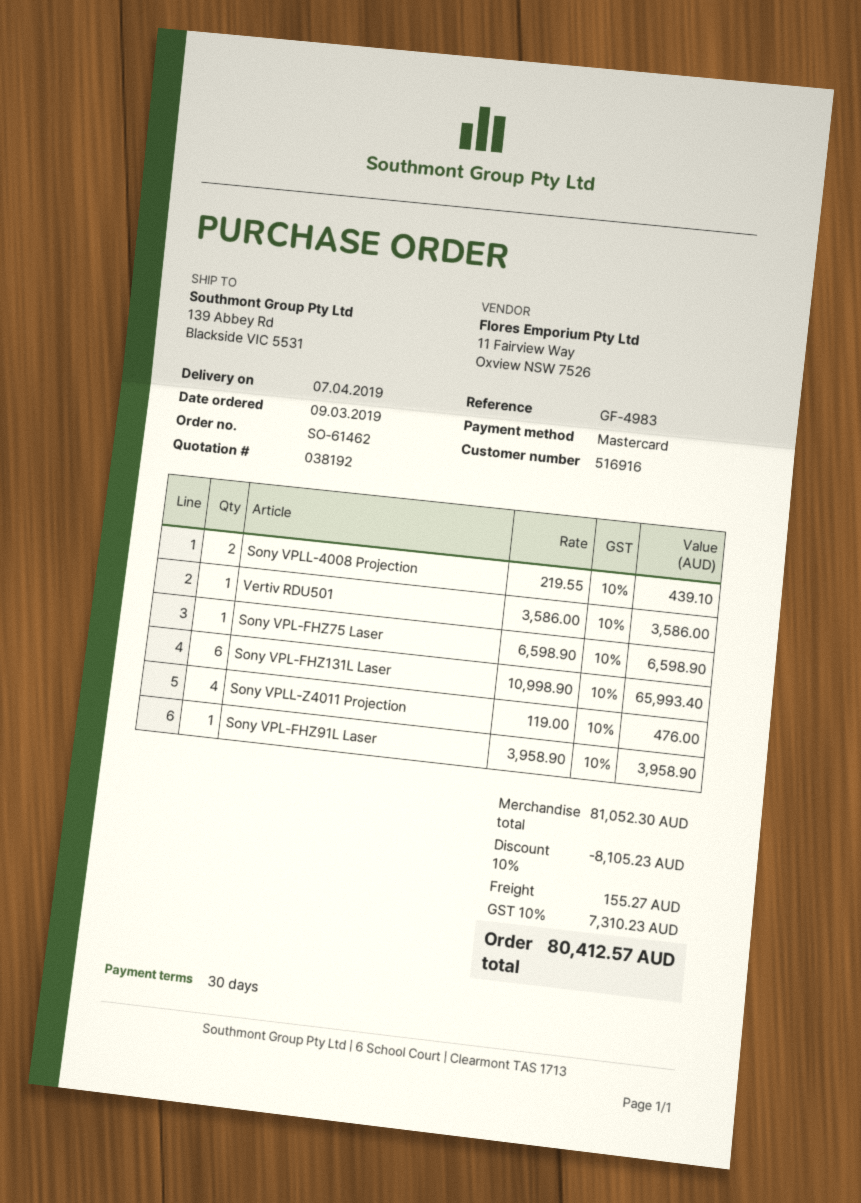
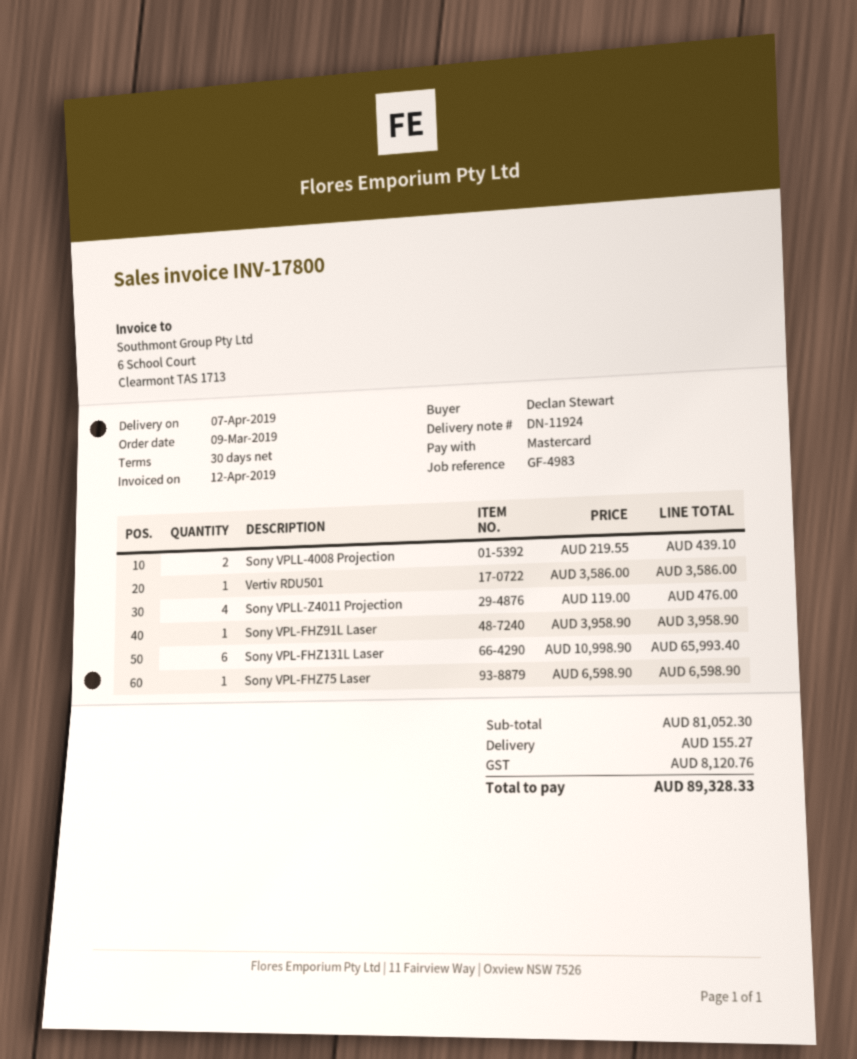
discount: 10% = 8105.23 -> none
tax: 7310.23 -> 8120.76
total: 80412.57 -> 89328.33

